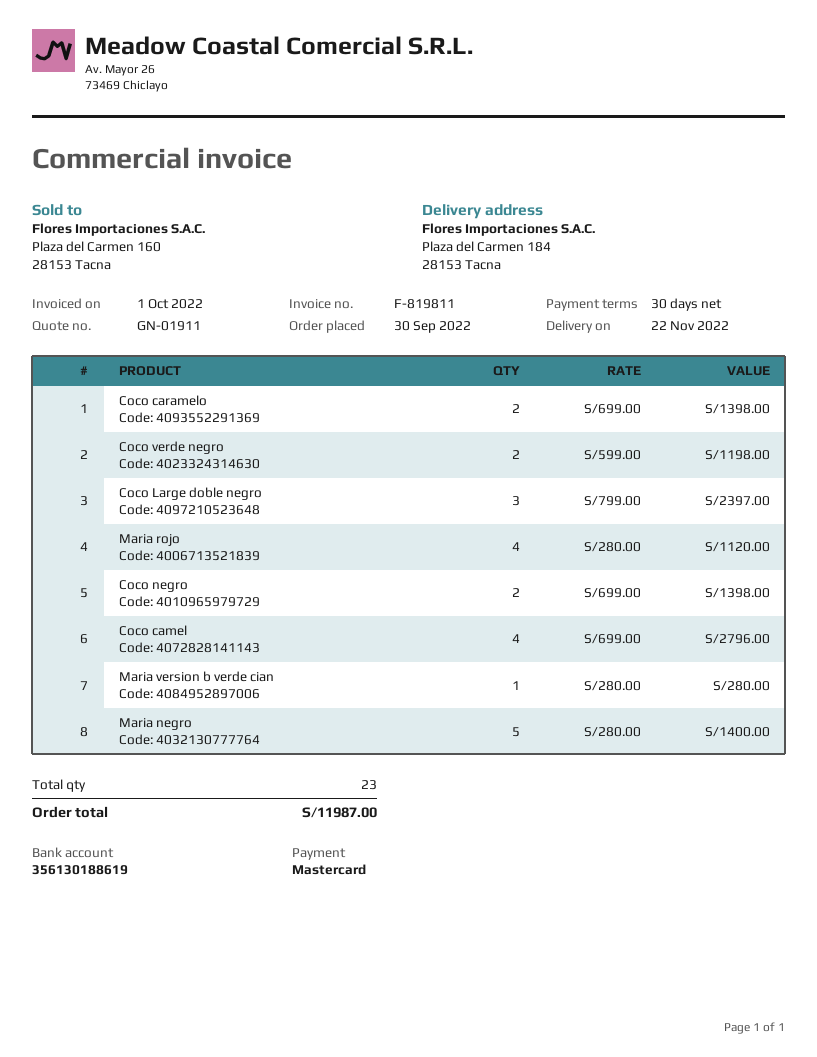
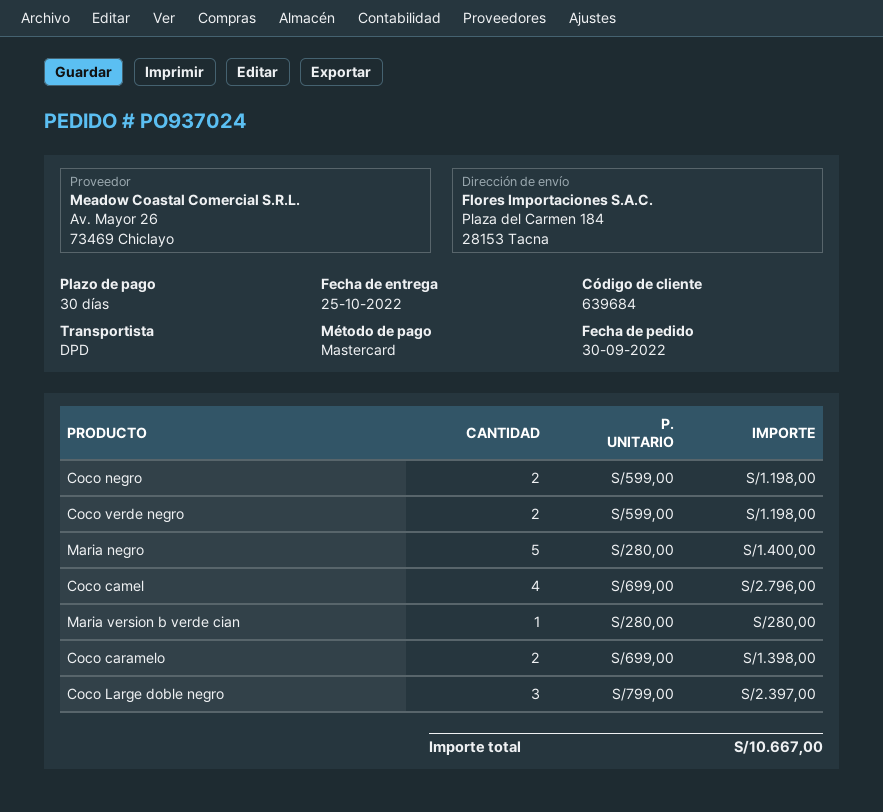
delivery date: 2022-11-22 -> 2022-10-25
Maria rojo: 4 x 280.00 = 1120.00 -> none
Coco negro: 2 x 699.00 = 1398.00 -> 2 x 599.00 = 1198.00
total: 11987.00 -> 10667.00

